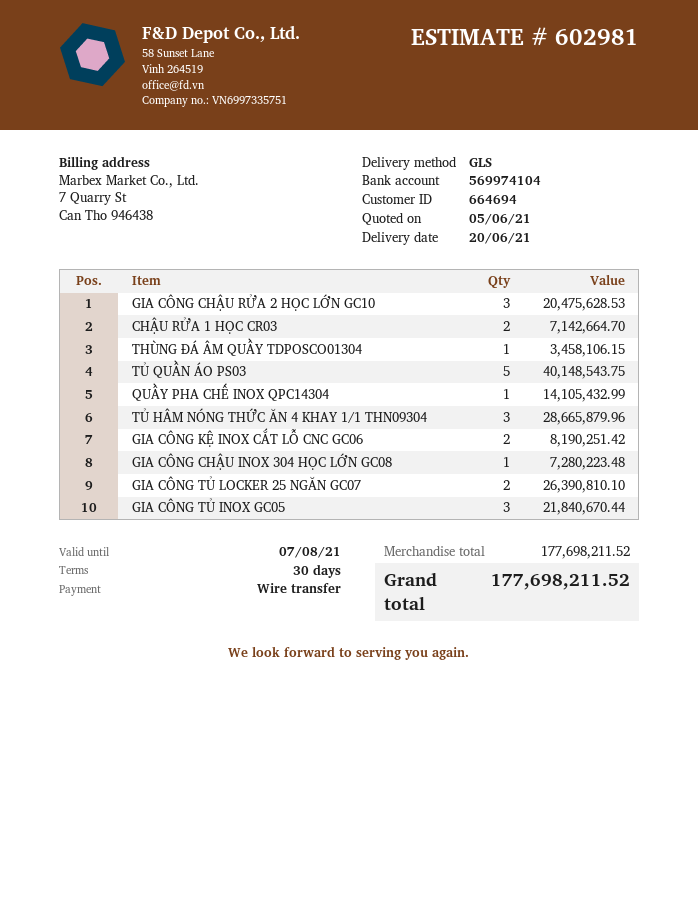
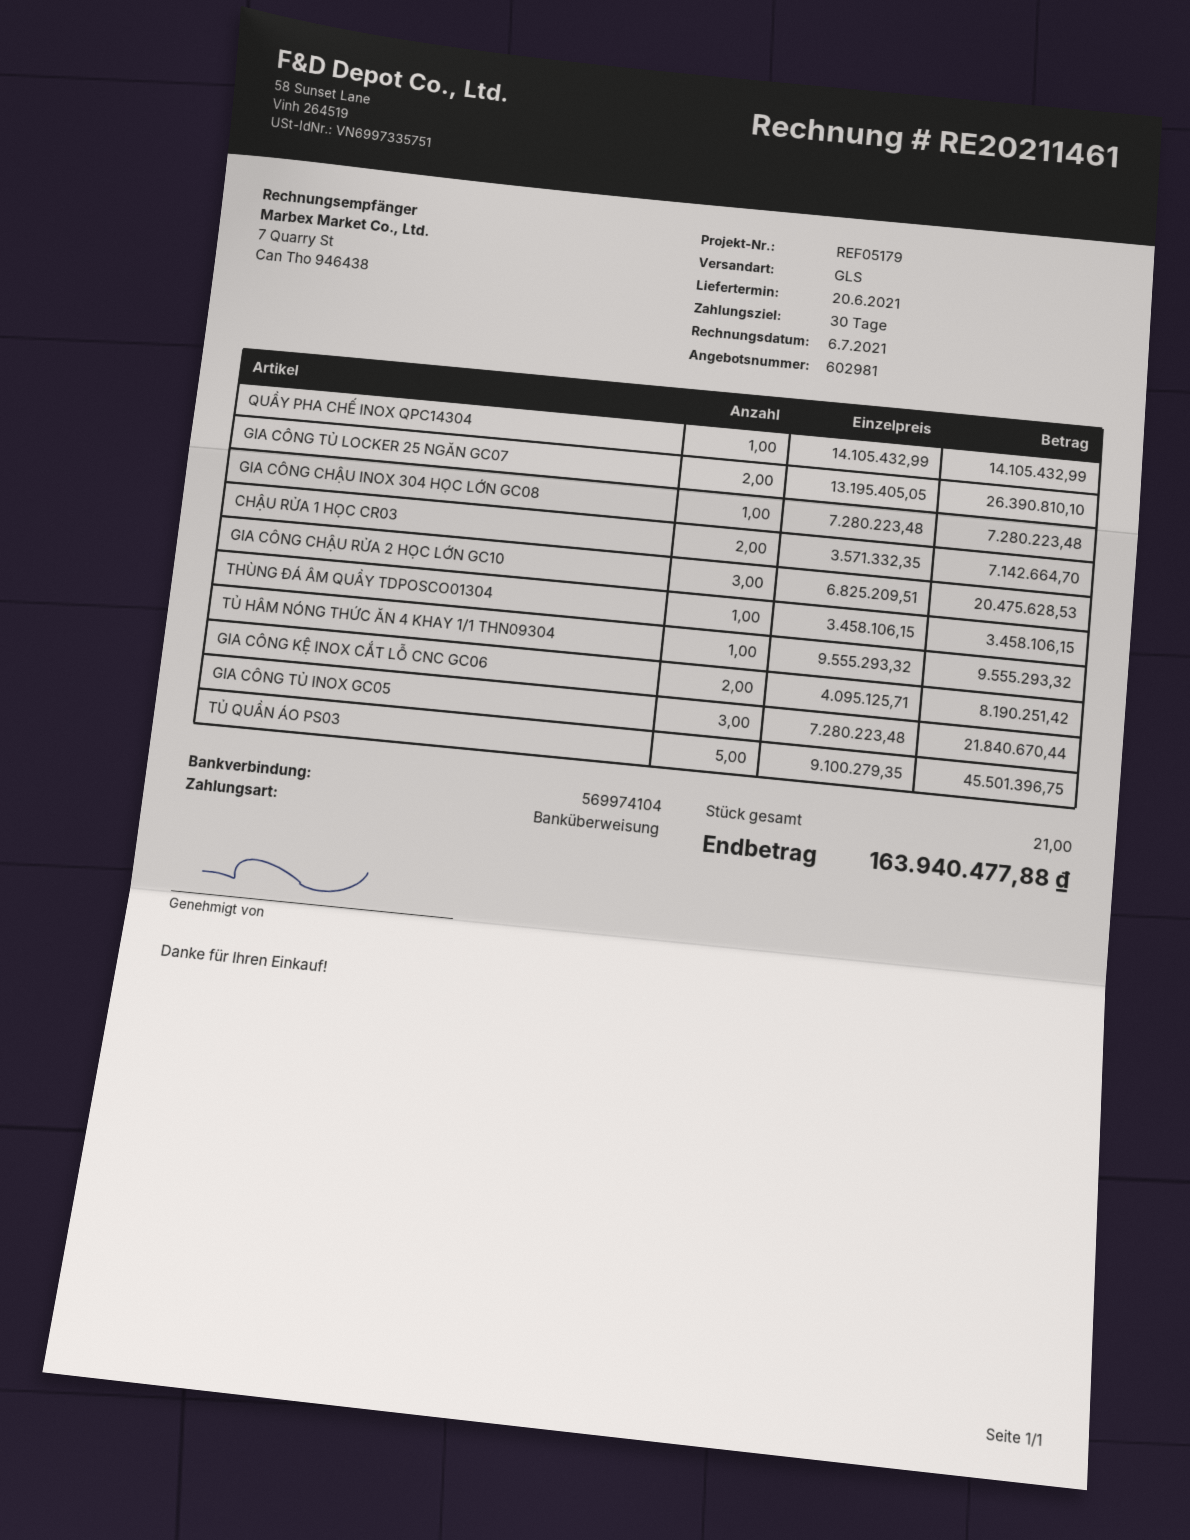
TỦ QUẦN ÁO PS03: 5 for 40148543.75 -> 5 for 45501396.75
TỦ HÂM NÓNG THỨC ĂN 4 KHAY 1/1 THN09304: 3 for 28665879.96 -> 1 for 9555293.32
total: 177698211.52 -> 163940477.88

